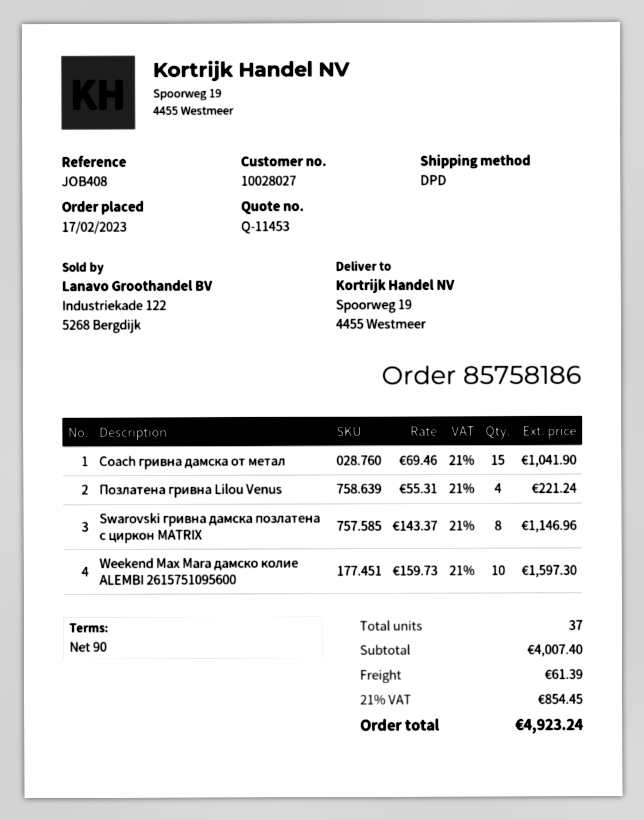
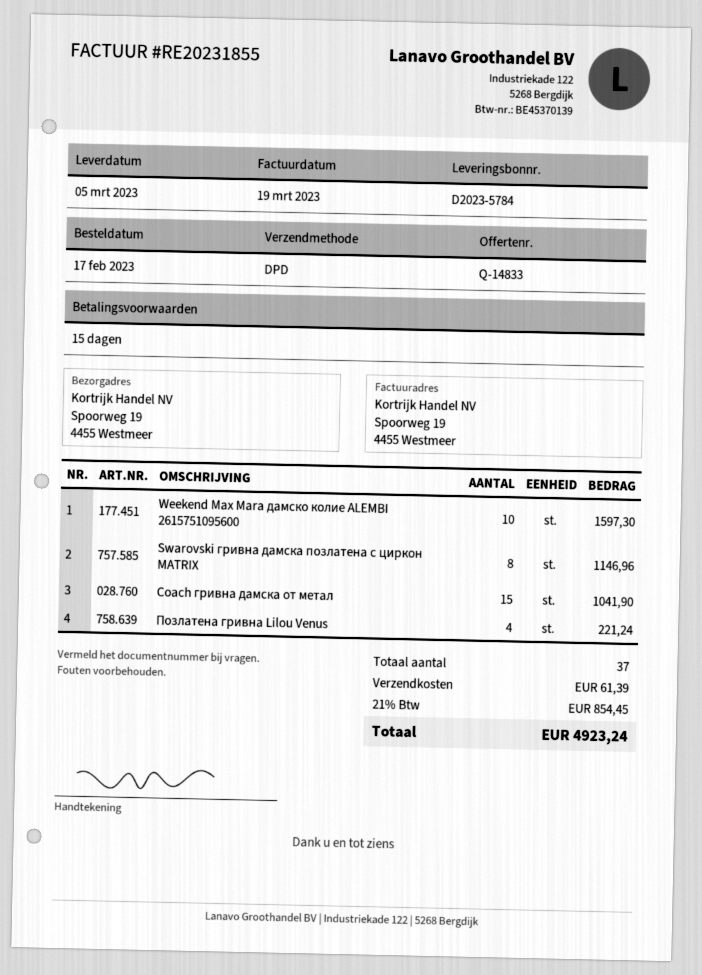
quote number: Q-11453 -> Q-14833
payment terms: 90 days -> 15 days

